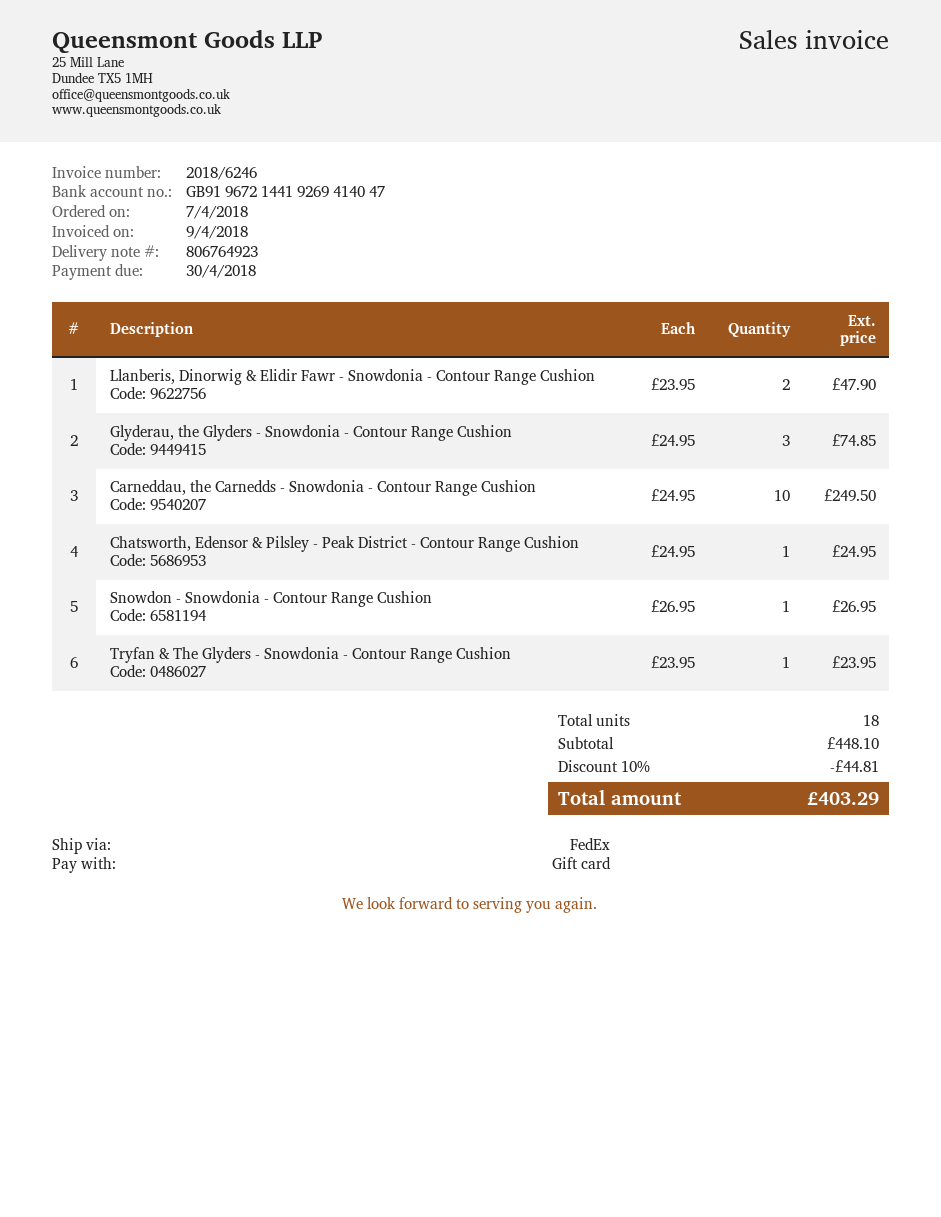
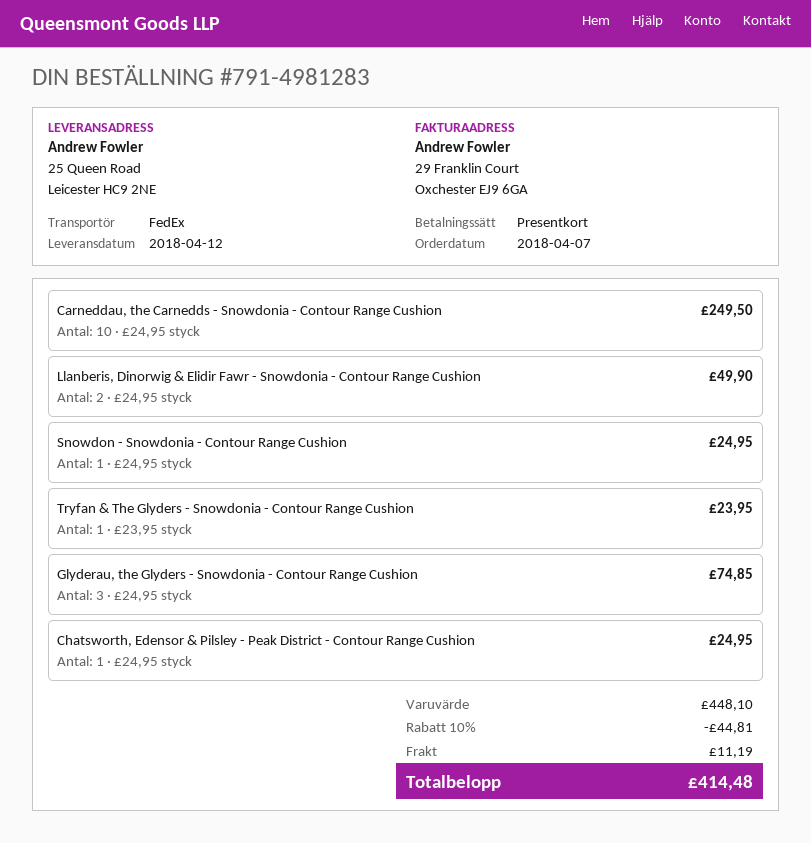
Llanberis, Dinorwig & Elidir Fawr - Snowdonia - Contour Range Cushion: 2 x 23.95 = 47.90 -> 2 x 24.95 = 49.90
Snowdon - Snowdonia - Contour Range Cushion: 1 x 26.95 = 26.95 -> 1 x 24.95 = 24.95
shipping: none -> 11.19
total: 403.29 -> 414.48

